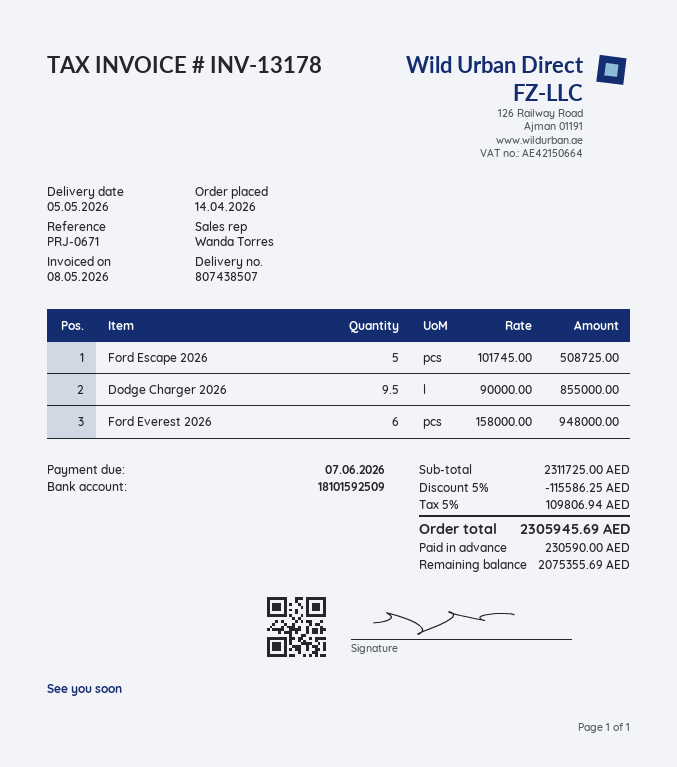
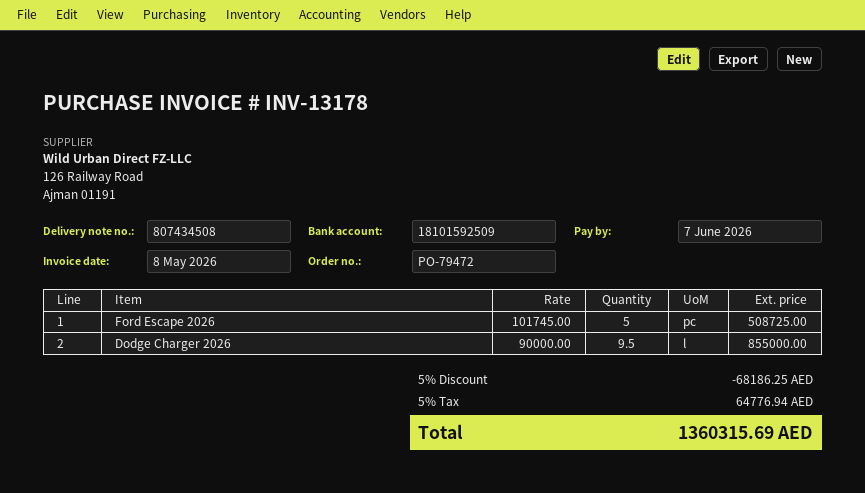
delivery note number: 807438507 -> 807434508
Ford Everest 2026: 6 x 158000.00 = 948000.00 -> none
discount: 5% = 115586.25 -> 5% = 68186.25
tax: 5% = 109806.94 -> 5% = 64776.94
total: 2305945.69 -> 1360315.69

